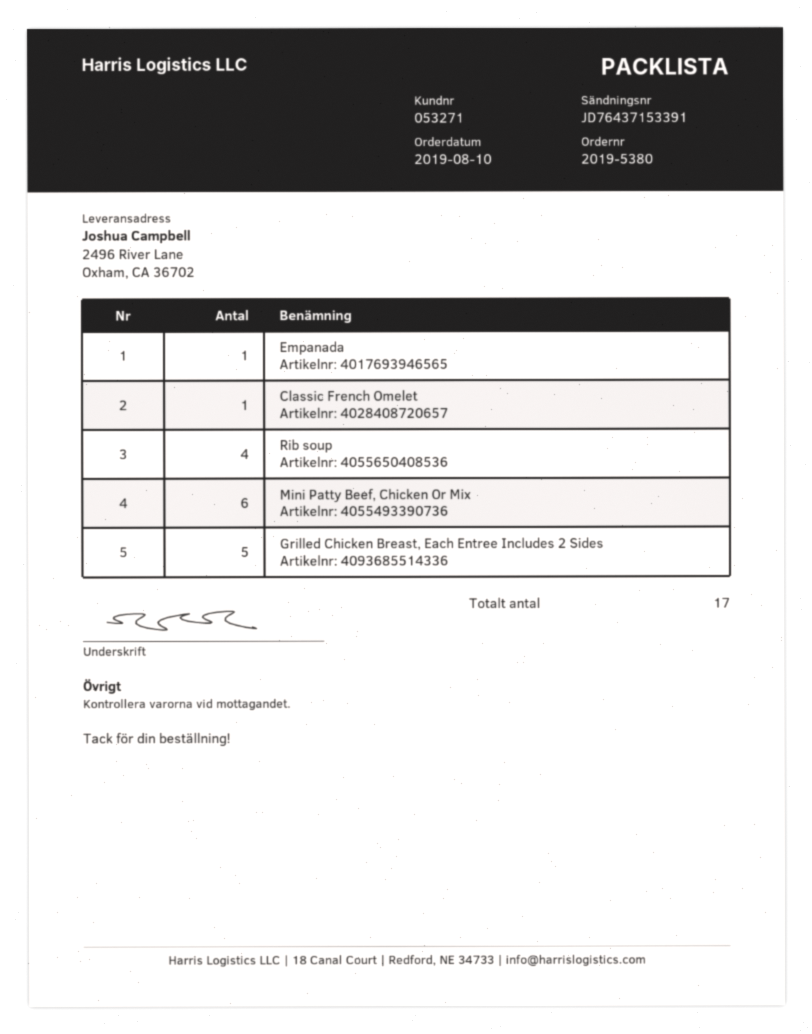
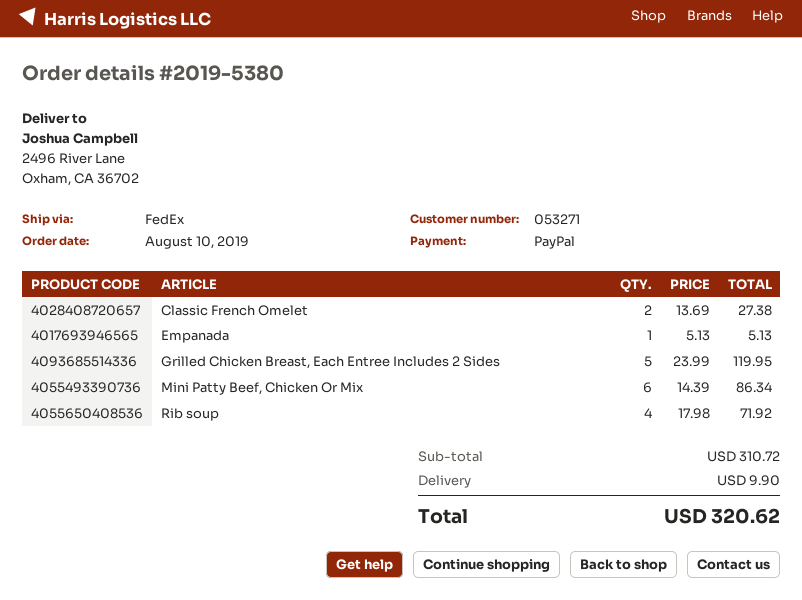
Classic French Omelet: 1 -> 2

